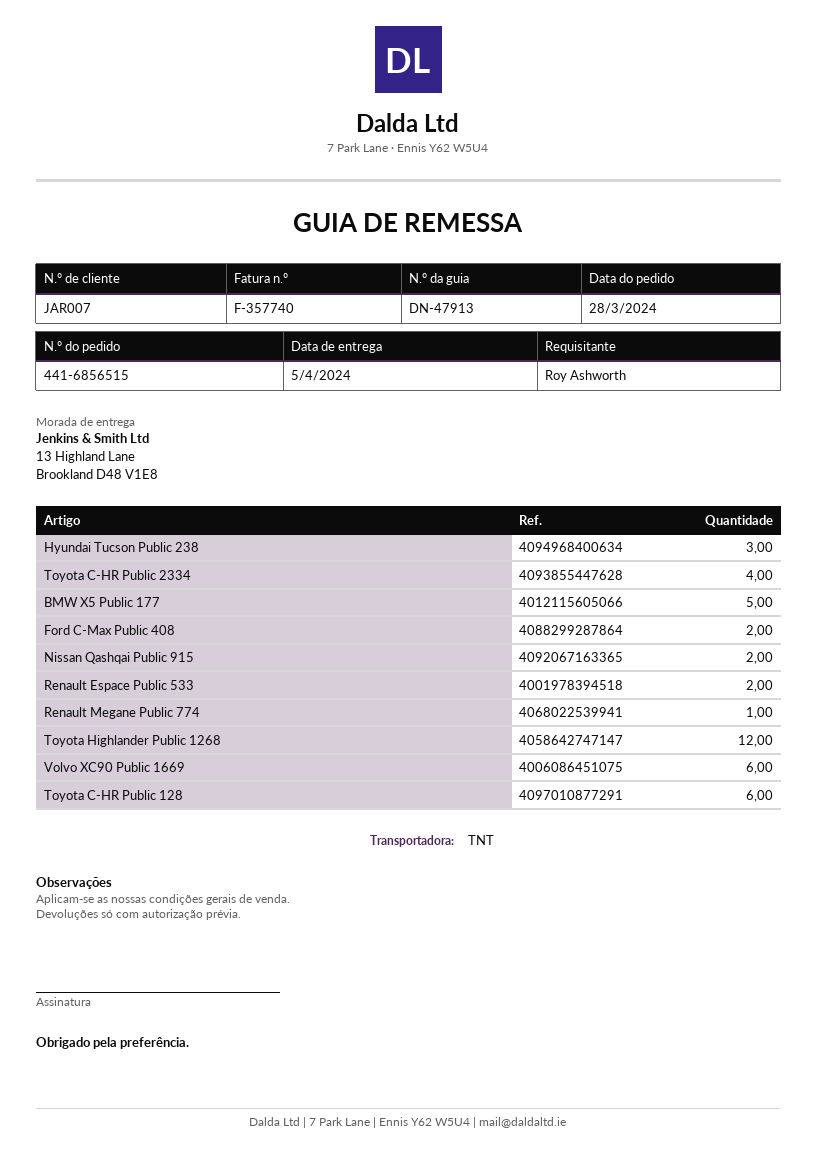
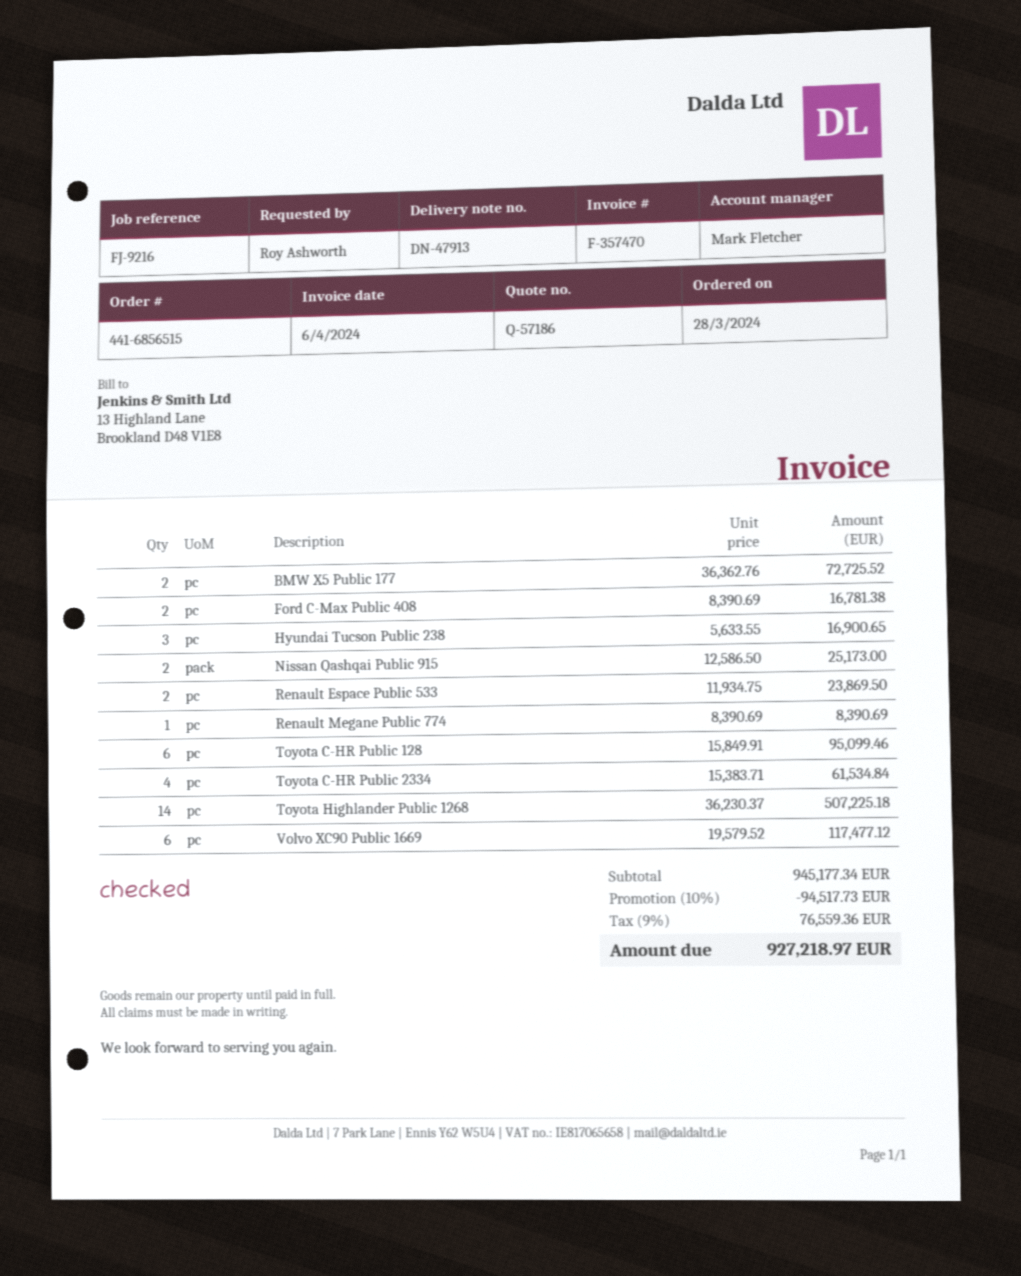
invoice number: F-357740 -> F-357470
BMW X5 Public 177: 5 -> 2
Toyota Highlander Public 1268: 12 -> 14

